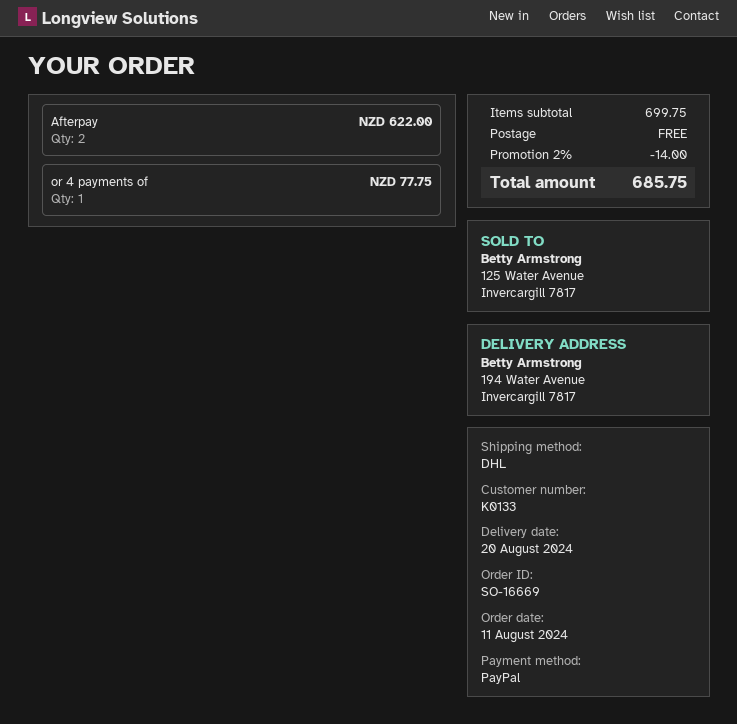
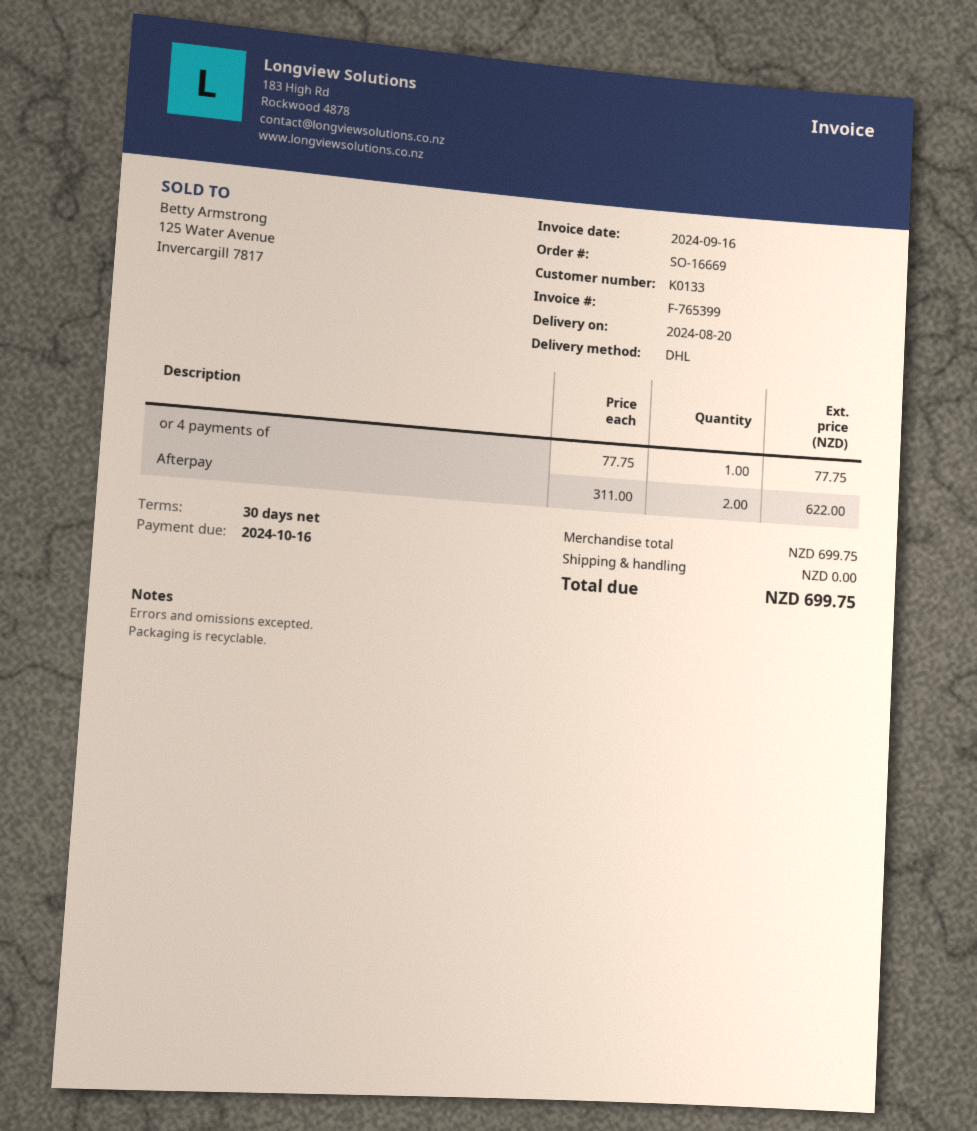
discount: 2% = 14.00 -> none
total: 685.75 -> 699.75

